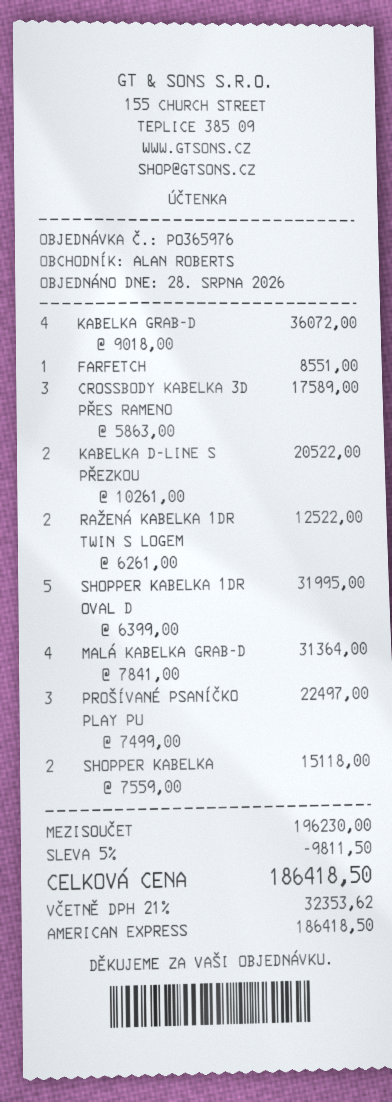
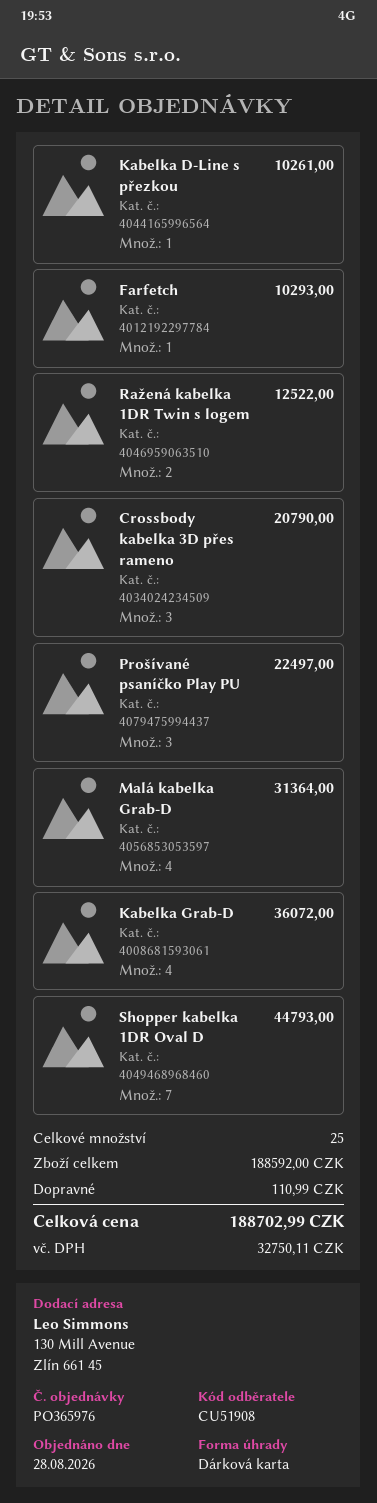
payment method: American Express -> gift card
FARFETCH: 1 for 8551.00 -> 1 for 10293.00
CROSSBODY KABELKA 3D PŘES RAMENO: 3 for 17589.00 -> 3 for 20790.00
KABELKA D-LINE S PŘEZKOU: 2 for 20522.00 -> 1 for 10261.00
SHOPPER KABELKA 1DR OVAL D: 5 for 31995.00 -> 7 for 44793.00
SHOPPER KABELKA: 2 for 15118.00 -> none
subtotal: 196230.00 -> 188592.00
discount: 5% = 9811.50 -> none
shipping: none -> 110.99
tax: 32353.62 -> 32750.11
total: 186418.50 -> 188702.99

